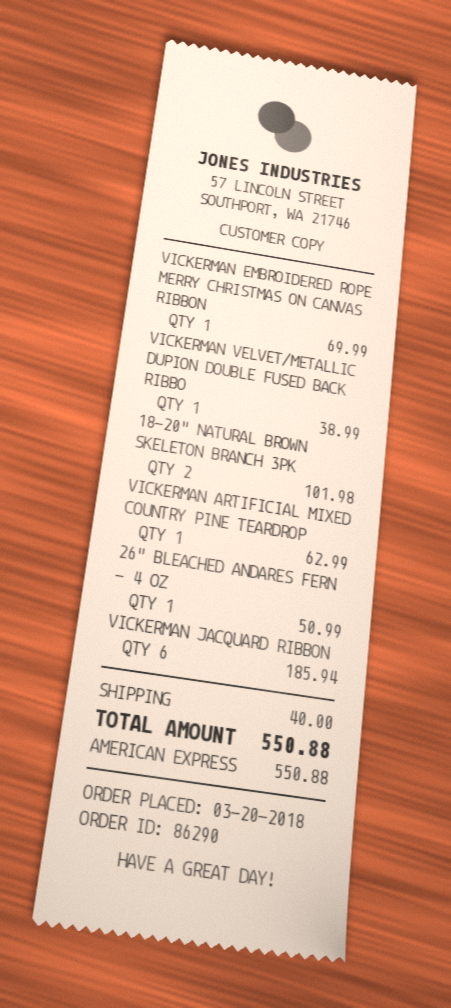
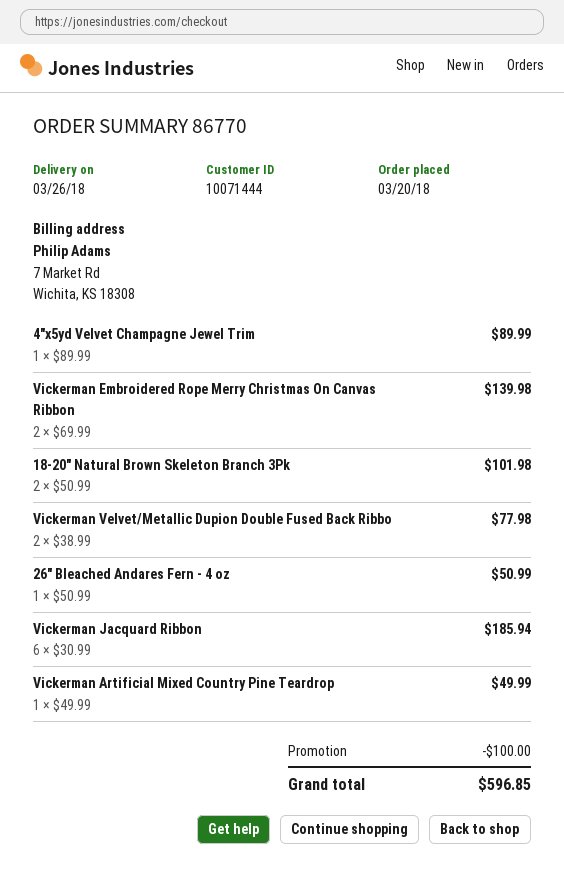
order number: 86290 -> 86770
VICKERMAN EMBROIDERED ROPE MERRY CHRISTMAS ON CANVAS RIBBON: 1 for 69.99 -> 2 for 139.98
VICKERMAN VELVET/METALLIC DUPION DOUBLE FUSED BACK RIBBO: 1 for 38.99 -> 2 for 77.98
VICKERMAN ARTIFICIAL MIXED COUNTRY PINE TEARDROP: 1 for 62.99 -> 1 for 49.99
4"x5yd Velvet Champagne Jewel Trim: none -> 1 for 89.99
discount: none -> 100.00
shipping: 40.00 -> none
total: 550.88 -> 596.85

